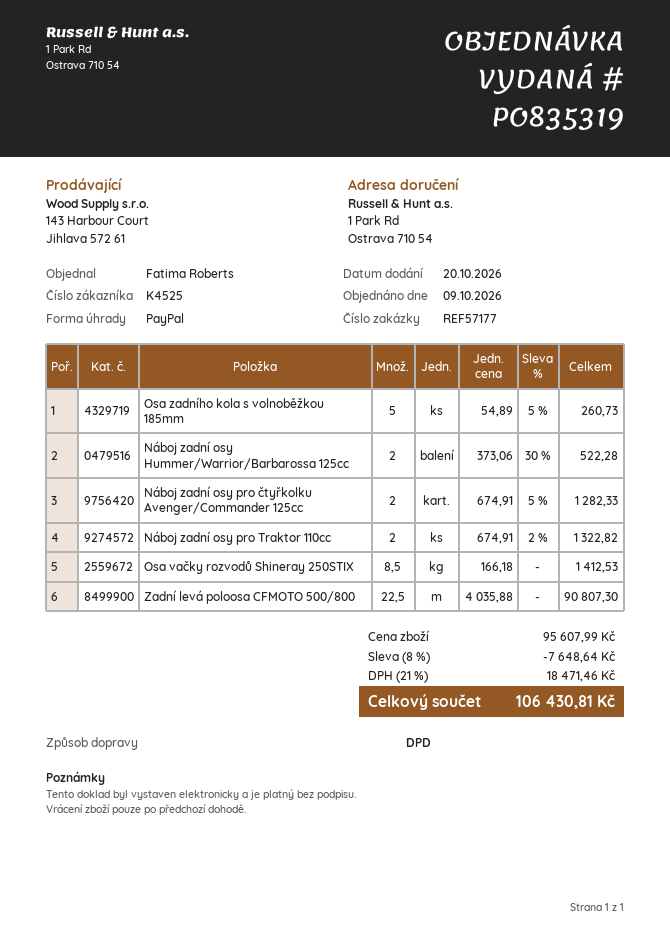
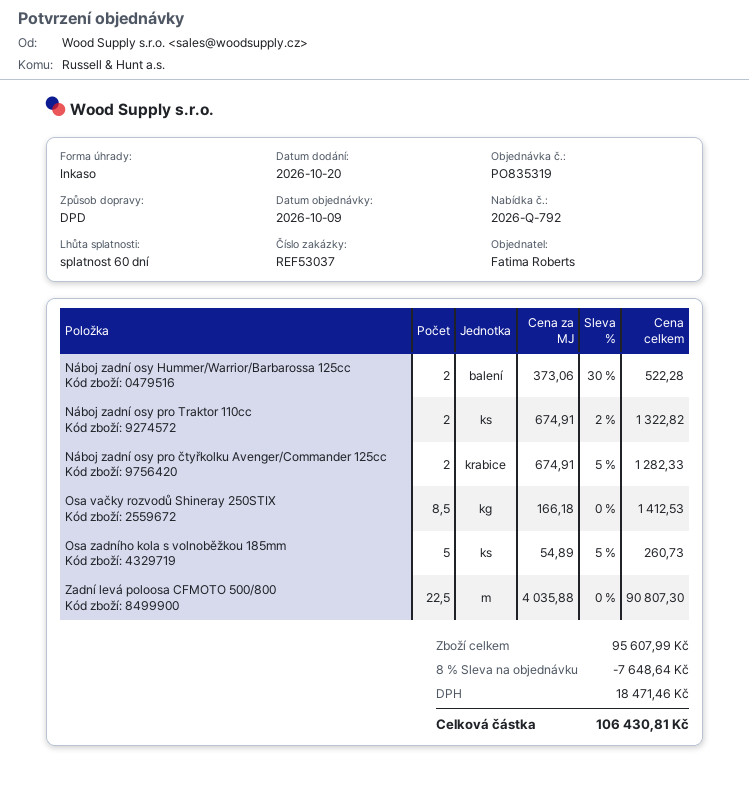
reference: REF57177 -> REF53037
payment method: PayPal -> direct debit

